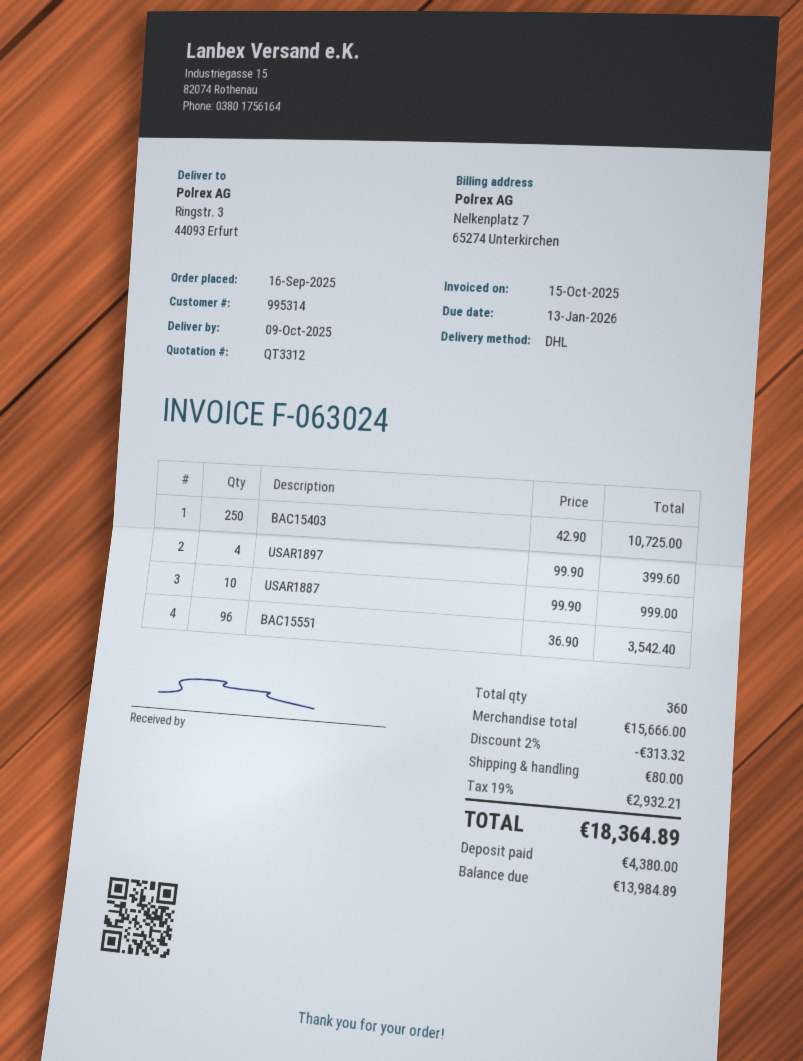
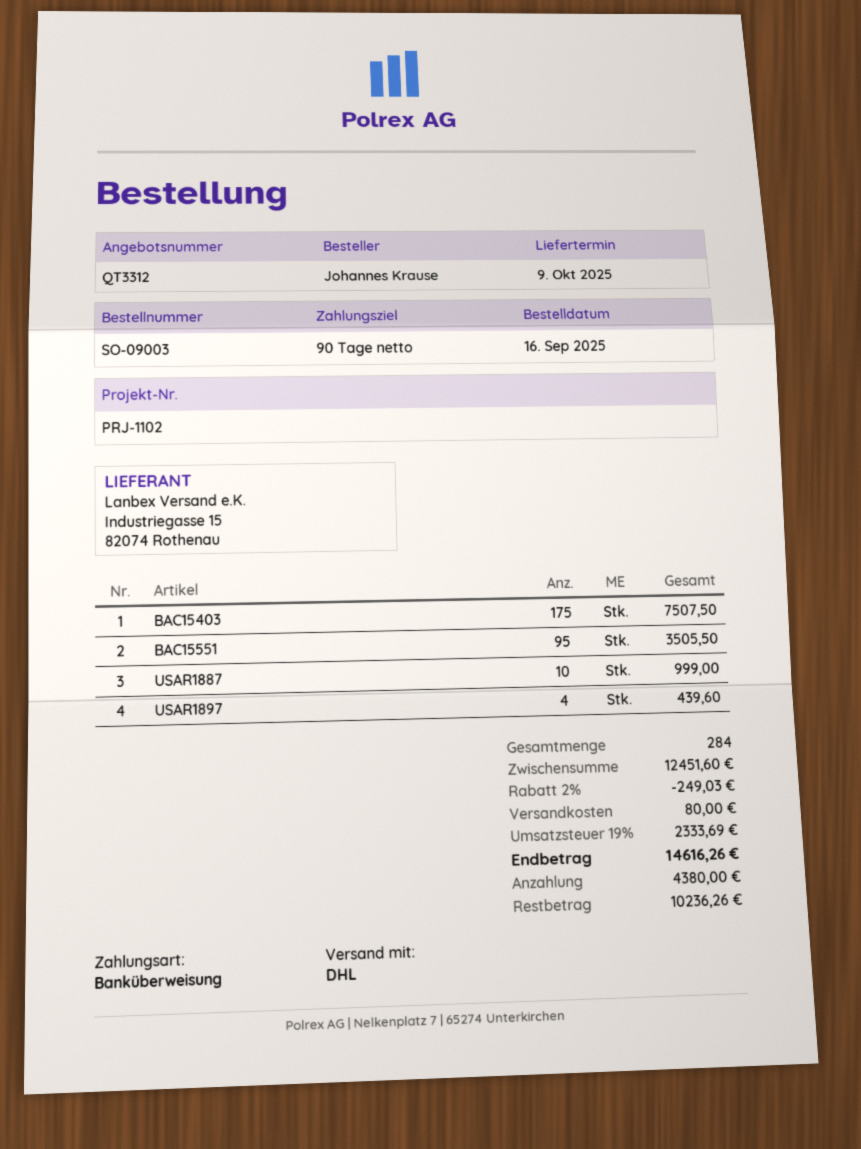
BAC15403: 250 for 10725.00 -> 175 for 7507.50
USAR1897: 4 for 399.60 -> 4 for 439.60
BAC15551: 96 for 3542.40 -> 95 for 3505.50
total quantity: 360 -> 284
subtotal: 15666.00 -> 12451.60
discount: 2% = 313.32 -> 2% = 249.03
tax: 19% = 2932.21 -> 19% = 2333.69
total: 18364.89 -> 14616.26
balance: 13984.89 -> 10236.26

